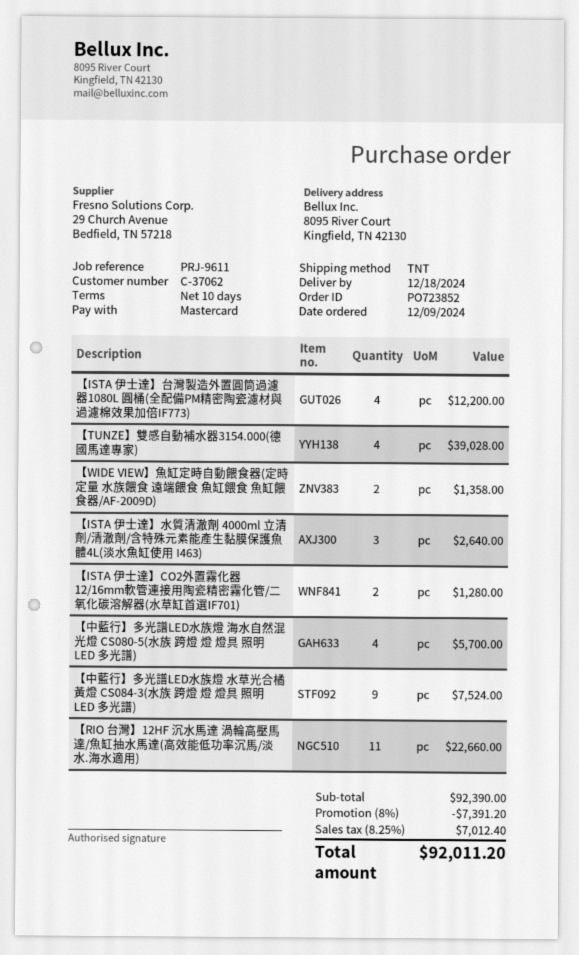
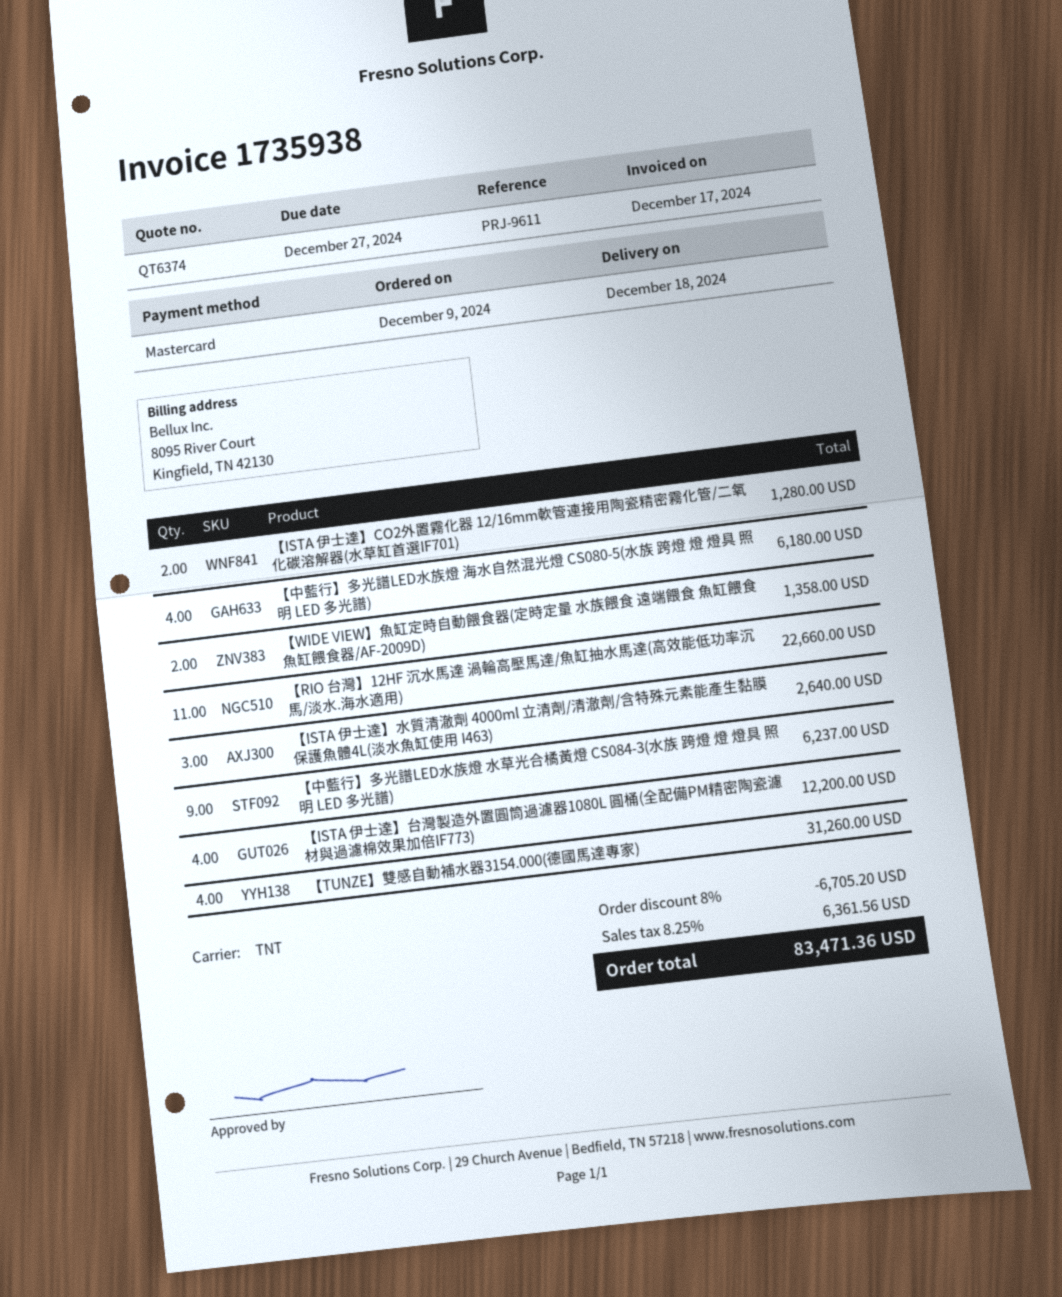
【TUNZE】雙感自動補水器3154.000(德國馬達專家): 4 for 39028.00 -> 4 for 31260.00
【中藍行】多光譜LED水族燈 海水自然混光燈 CS080-5(水族 跨燈 燈 燈具 照明 LED 多光譜): 4 for 5700.00 -> 4 for 6180.00
【中藍行】多光譜LED水族燈 水草光合橘黃燈 CS084-3(水族 跨燈 燈 燈具 照明 LED 多光譜): 9 for 7524.00 -> 9 for 6237.00
discount: 8% = 7391.20 -> 8% = 6705.20
tax: 8.25% = 7012.40 -> 8.25% = 6361.56
total: 92011.20 -> 83471.36

